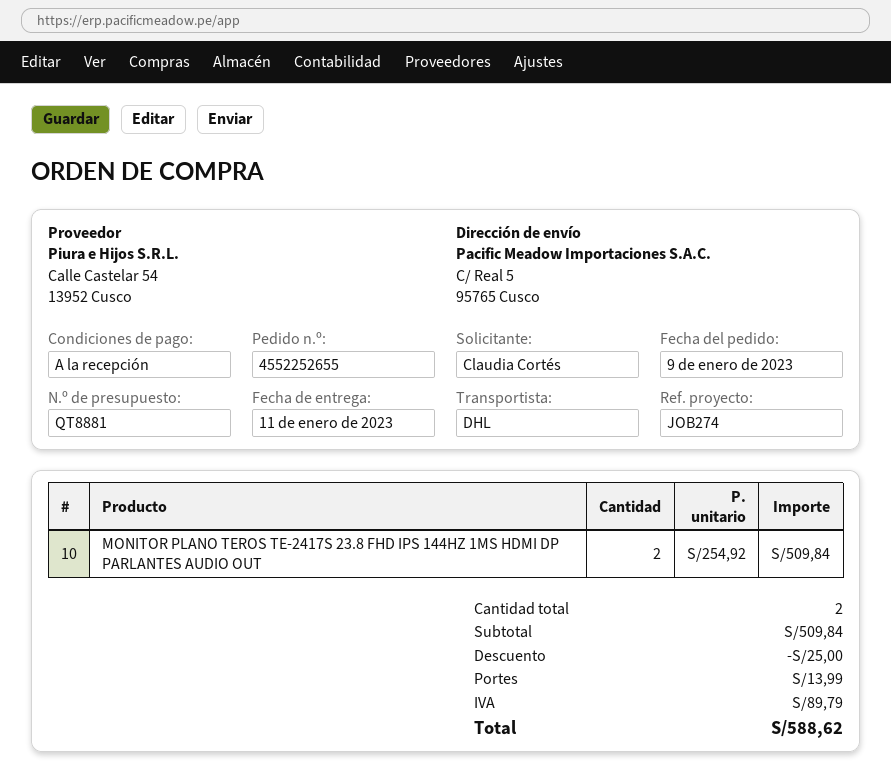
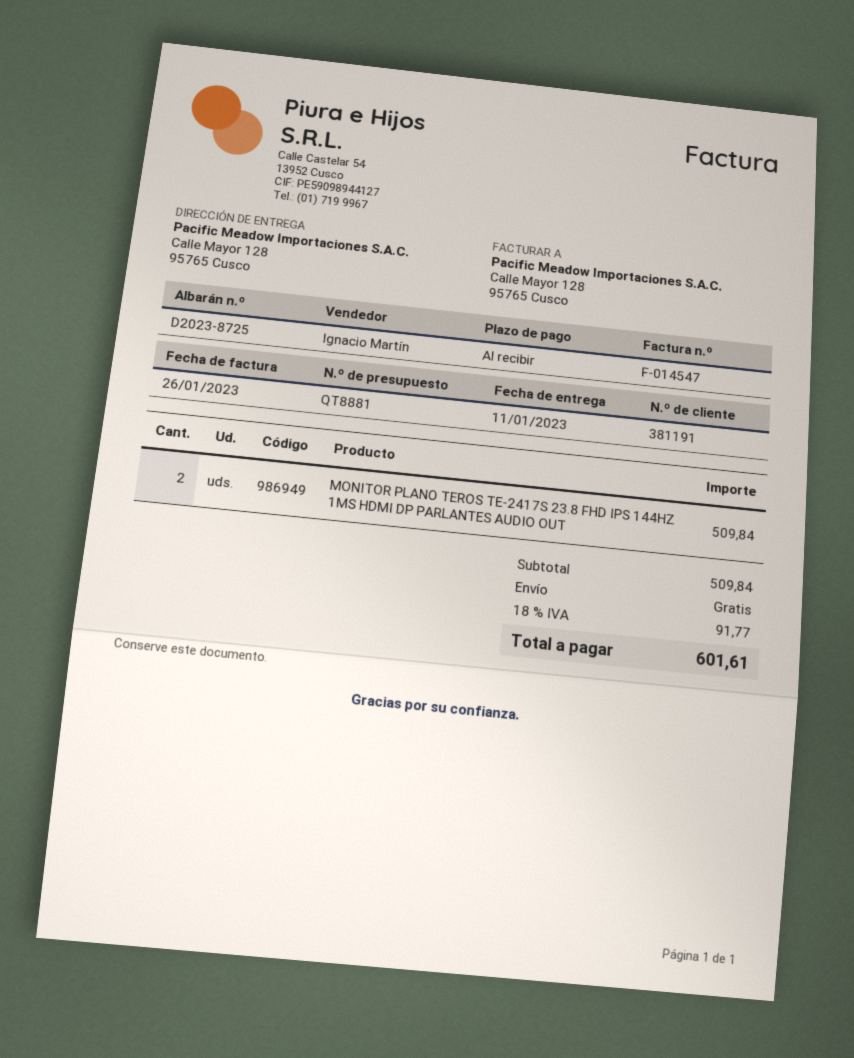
ship to: C/ Real 5, 95765 Cusco -> Calle Mayor 128, 95765 Cusco
discount: 25.00 -> none
shipping: 13.99 -> 0.00
tax: 89.79 -> 91.77
total: 588.62 -> 601.61

